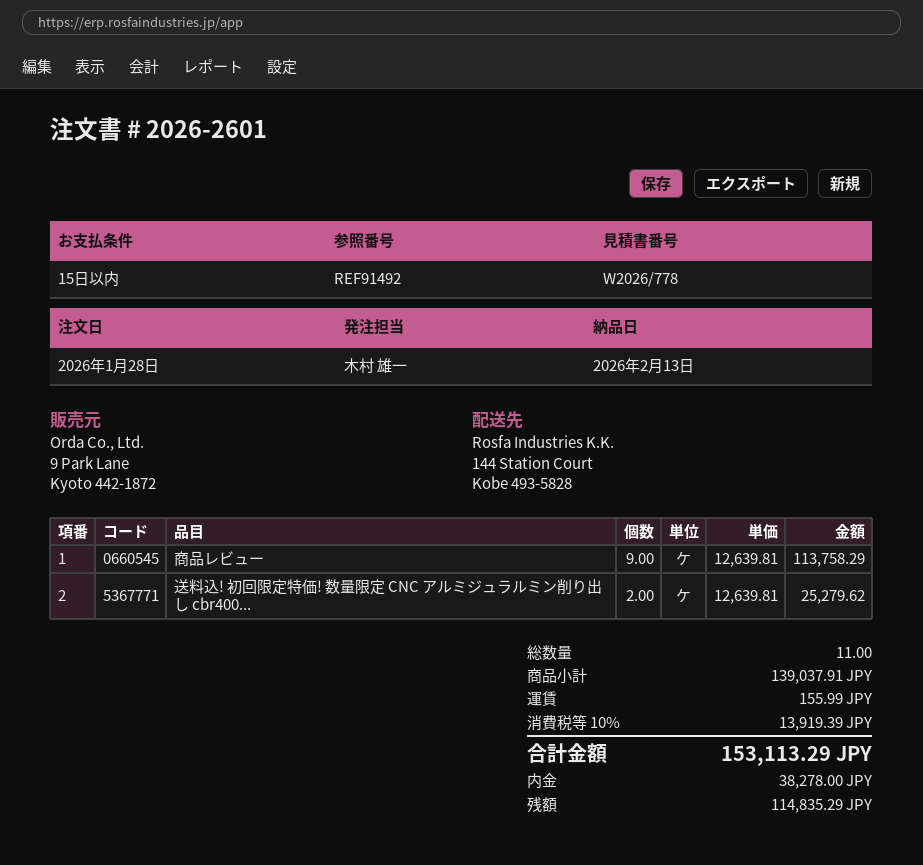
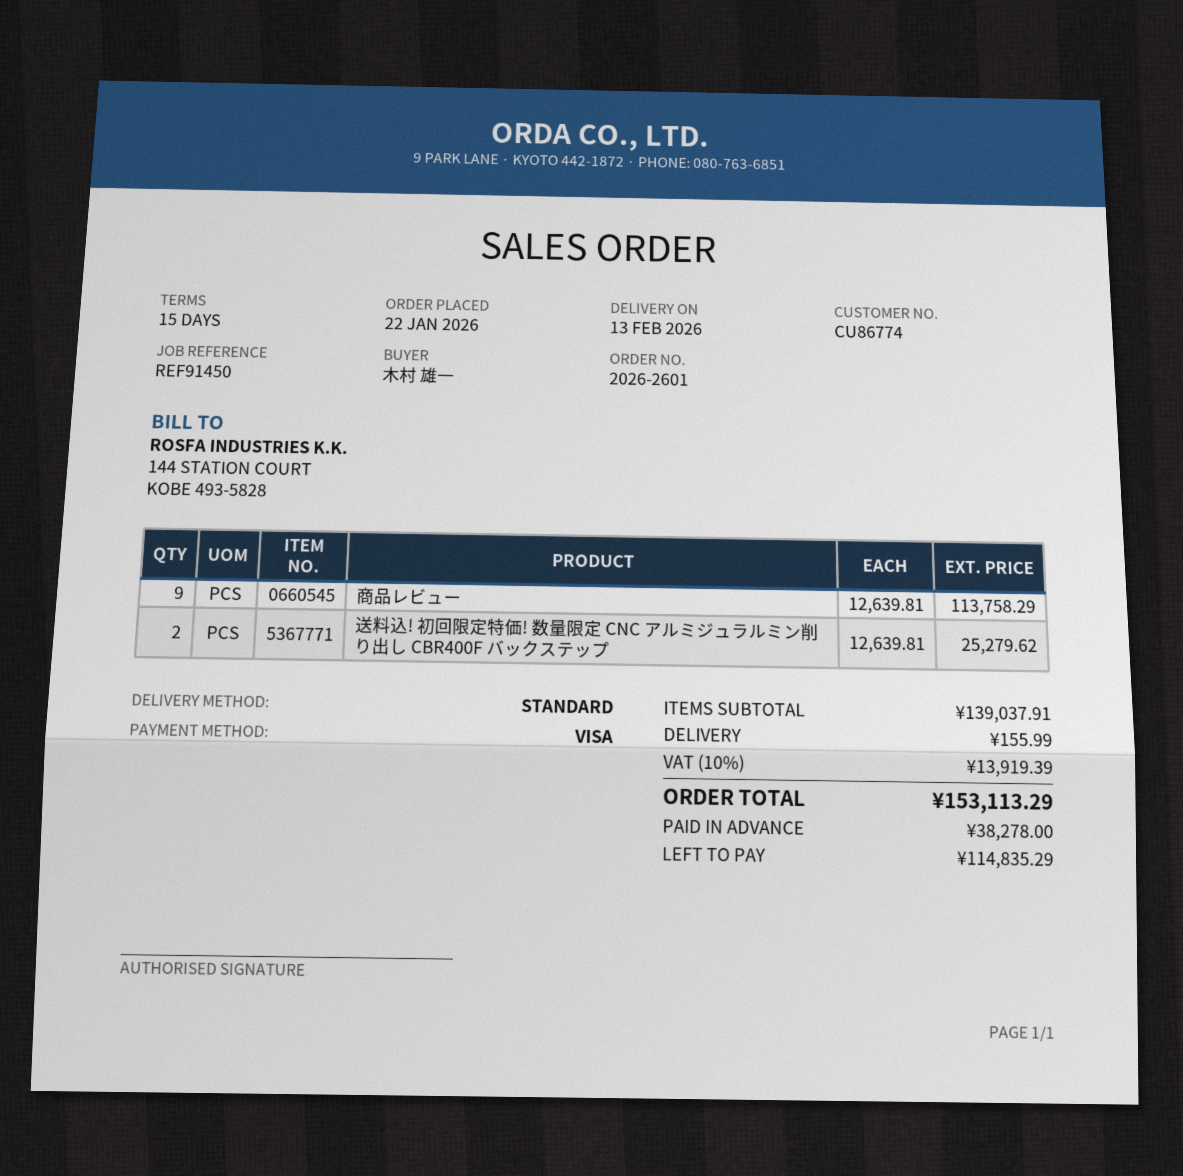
order date: 2026-01-28 -> 2026-01-22
reference: REF91492 -> REF91450

